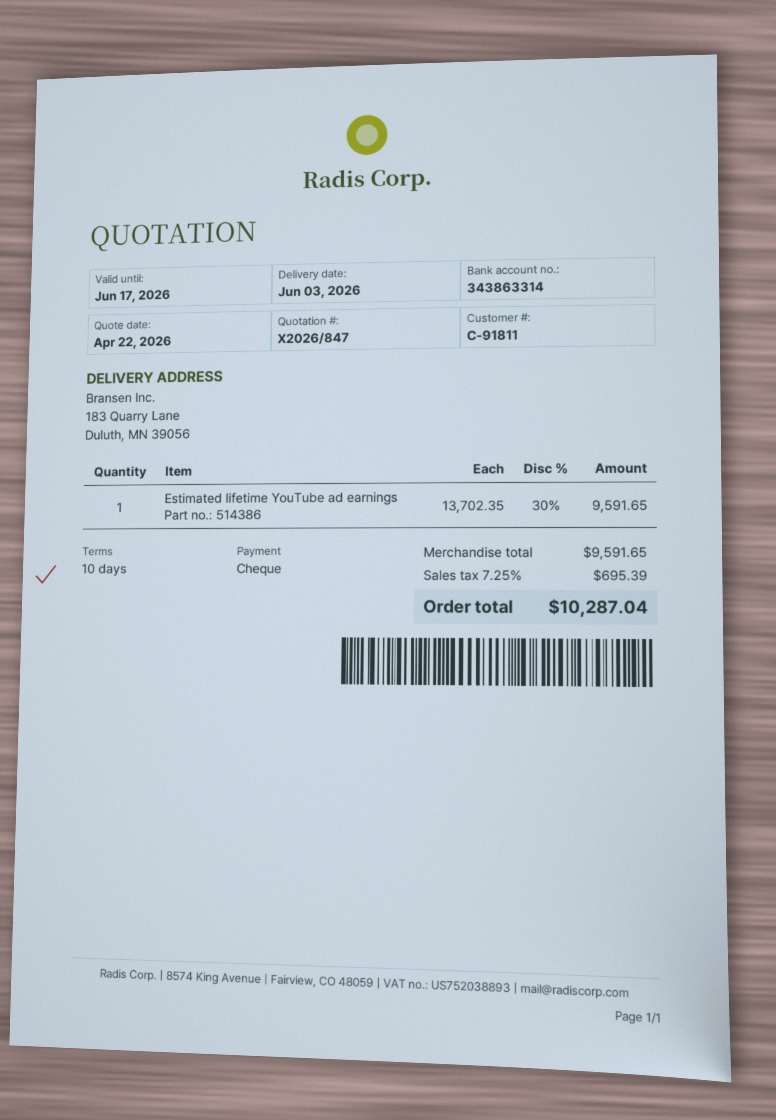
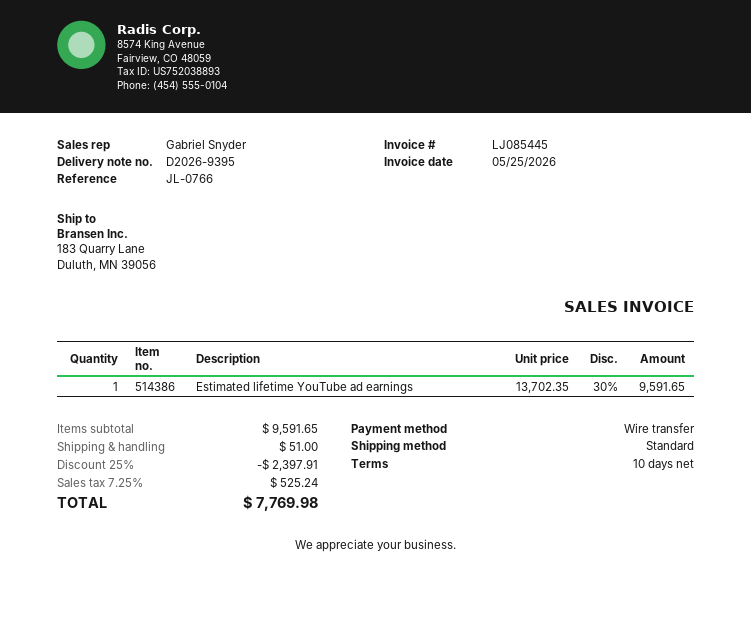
payment method: cheque -> bank transfer
discount: none -> 25% = 2397.91
shipping: none -> 51.00
tax: 7.25% = 695.39 -> 7.25% = 525.24
total: 10287.04 -> 7769.98

